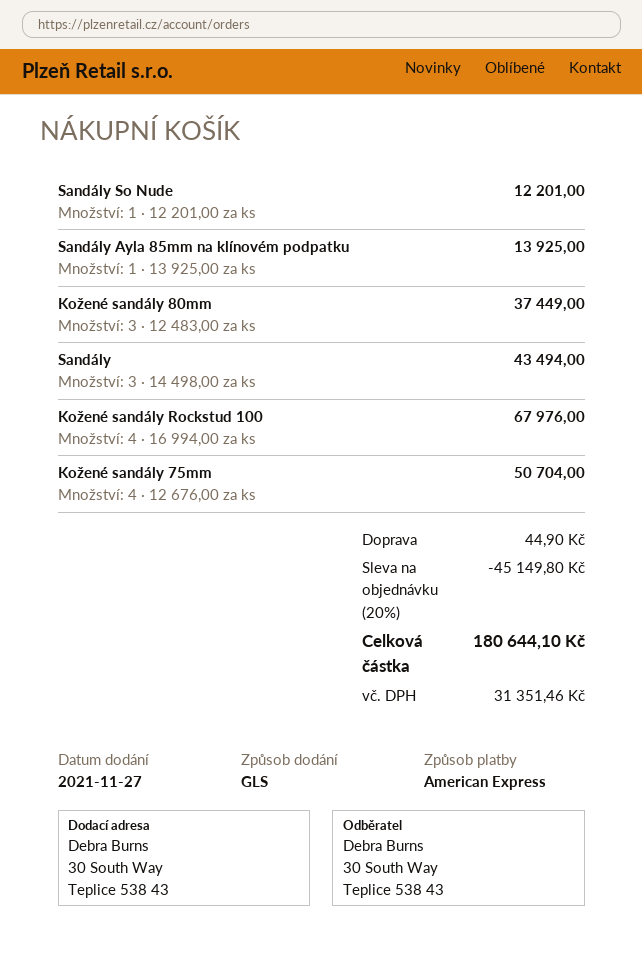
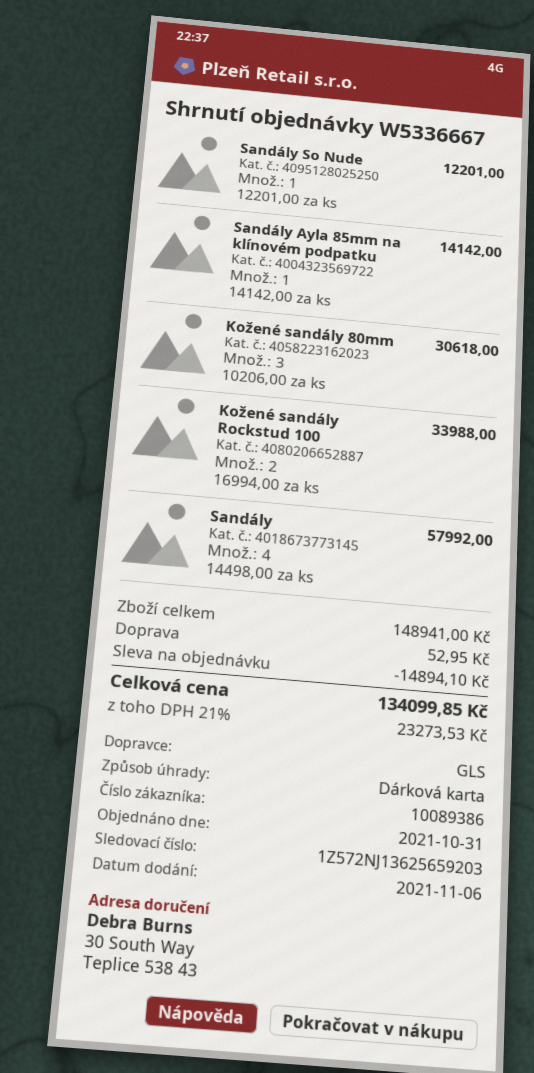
delivery date: 2021-11-27 -> 2021-11-06
payment method: American Express -> gift card
Sandály Ayla 85mm na klínovém podpatku: 1 x 13925.00 = 13925.00 -> 1 x 14142.00 = 14142.00
Kožené sandály 80mm: 3 x 12483.00 = 37449.00 -> 3 x 10206.00 = 30618.00
Sandály: 3 x 14498.00 = 43494.00 -> 4 x 14498.00 = 57992.00
Kožené sandály Rockstud 100: 4 x 16994.00 = 67976.00 -> 2 x 16994.00 = 33988.00
Kožené sandály 75mm: 4 x 12676.00 = 50704.00 -> none
discount: 45149.80 -> 14894.10
shipping: 44.90 -> 52.95
tax: 31351.46 -> 23273.53
total: 180644.10 -> 134099.85

